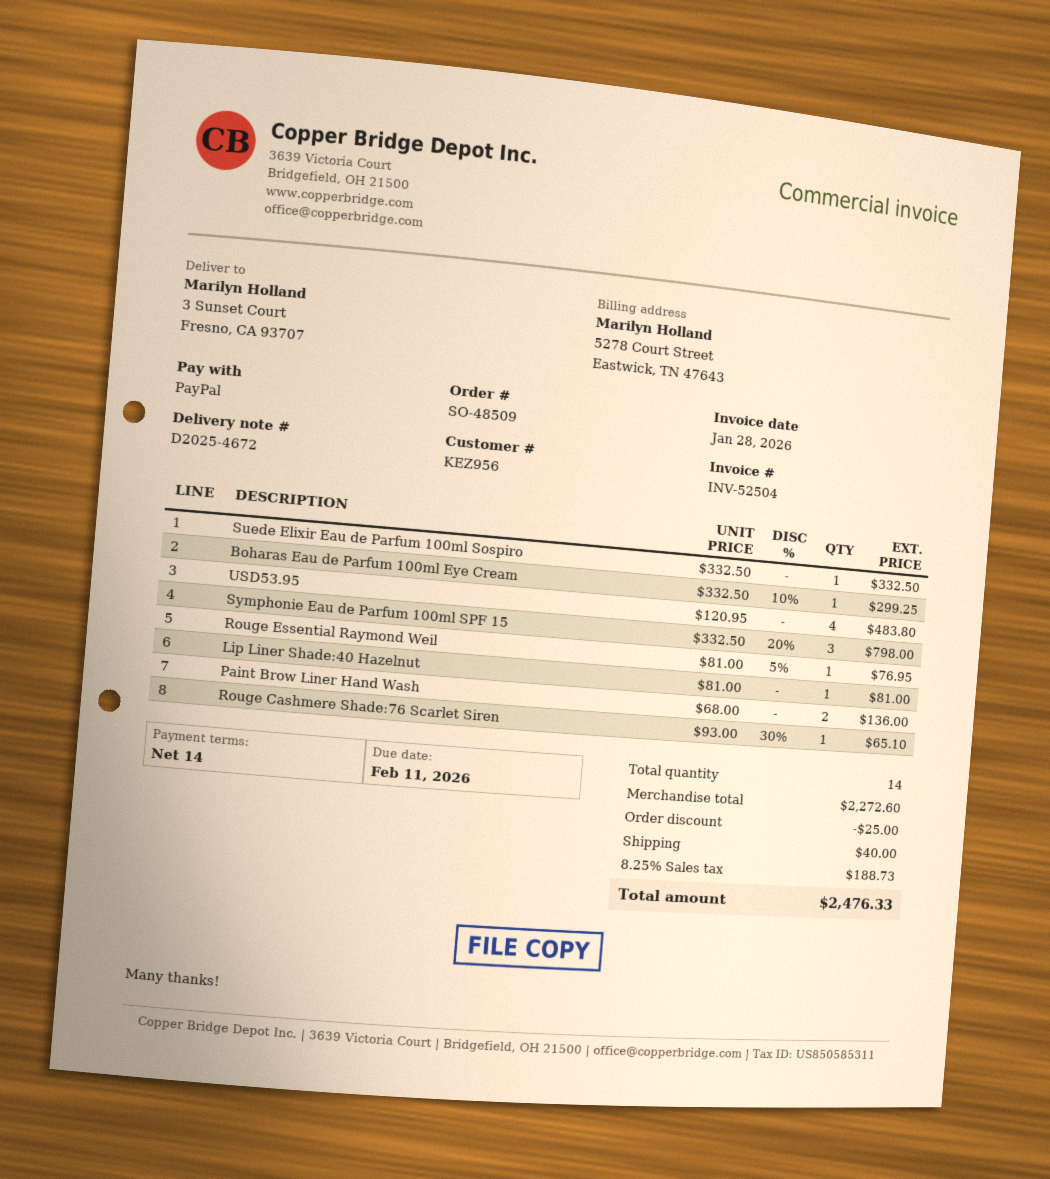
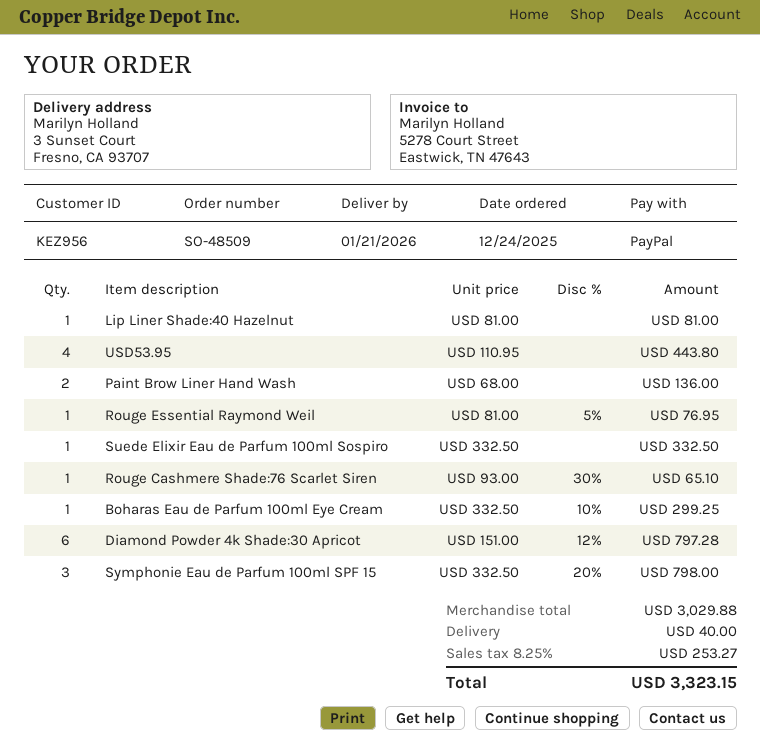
USD53.95: 4 x 120.95 = 483.80 -> 4 x 110.95 = 443.80
Diamond Powder 4k Shade:30 Apricot: none -> 6 x 151.00 - 12% = 797.28
subtotal: 2272.60 -> 3029.88
discount: 25.00 -> none
tax: 8.25% = 188.73 -> 8.25% = 253.27
total: 2476.33 -> 3323.15

